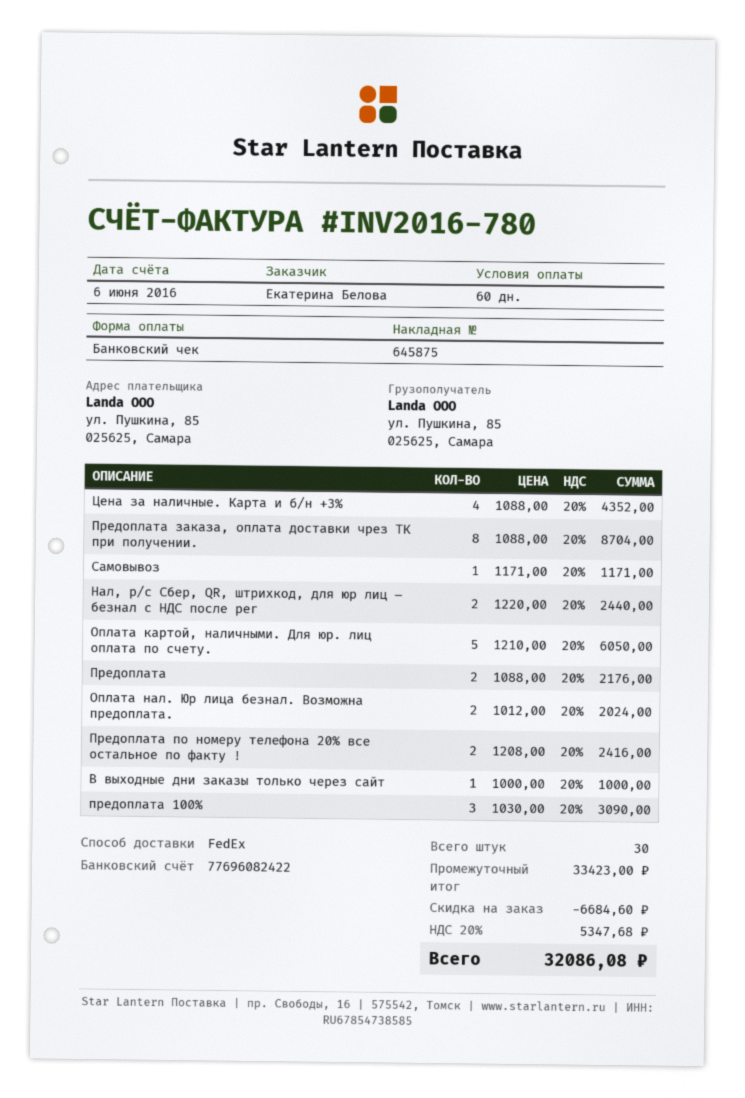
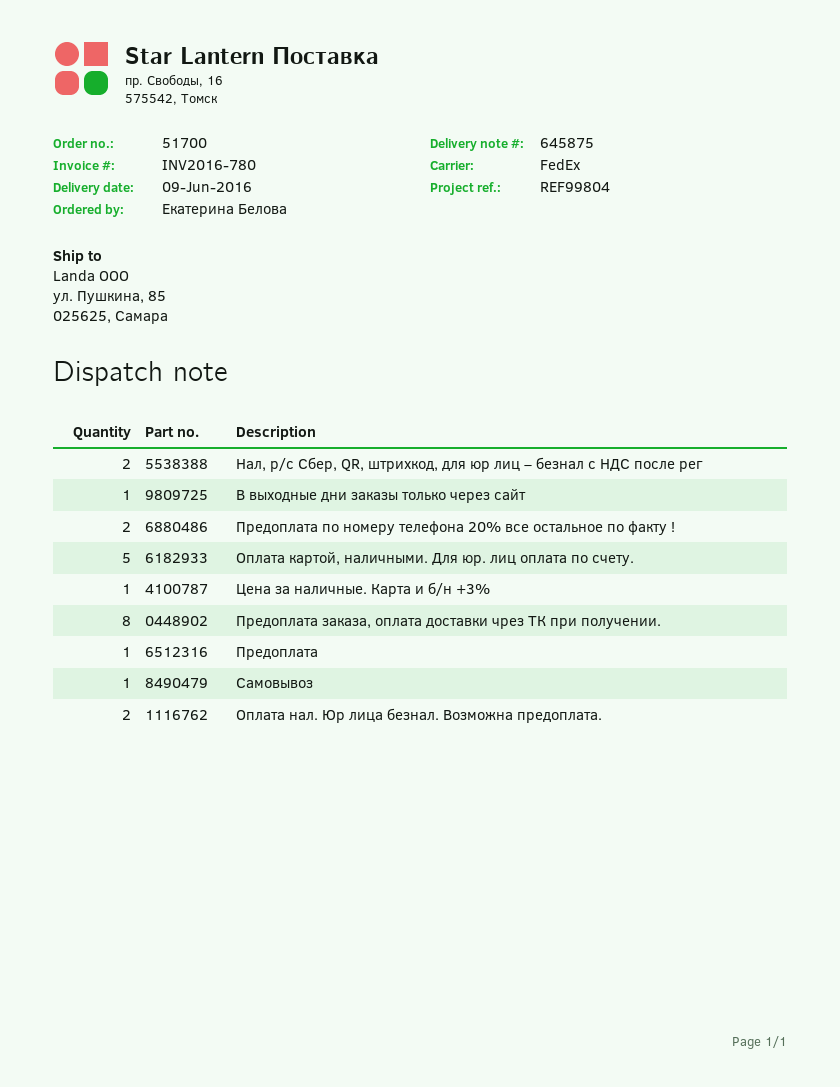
Цена за наличные. Карта и б/н +3%: 4 -> 1
Предоплата: 2 -> 1
предоплата 100%: 3 -> none

